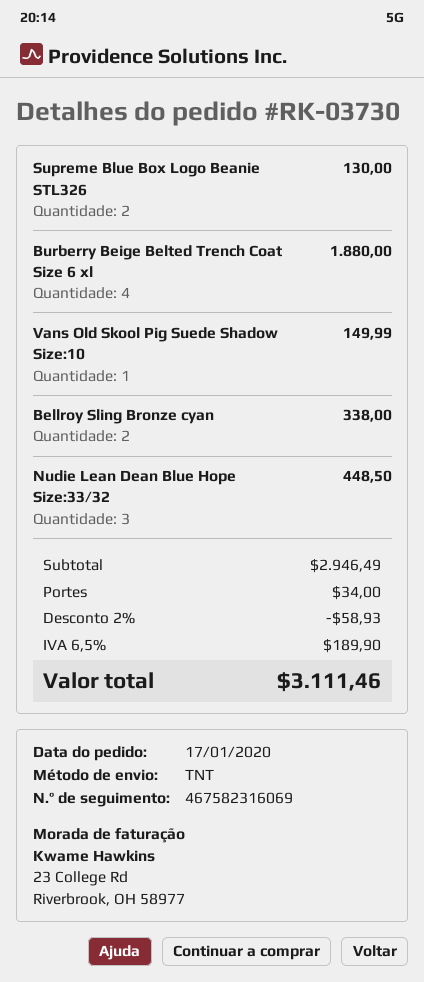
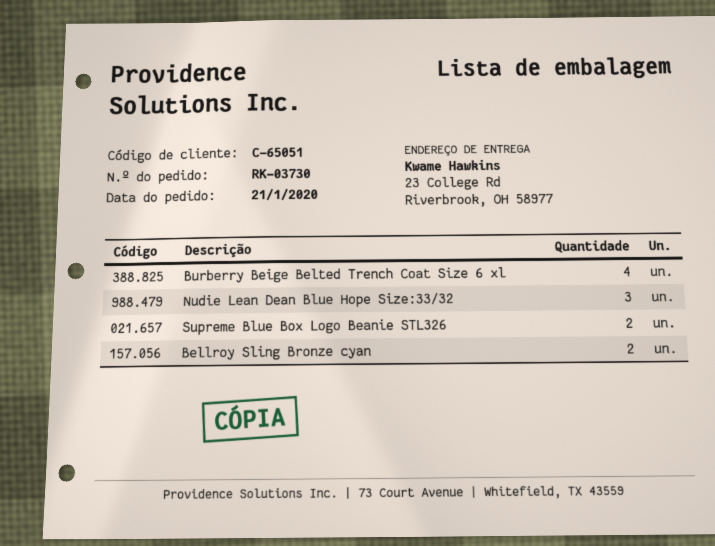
order date: 2020-01-17 -> 2020-01-21
Vans Old Skool Pig Suede Shadow Size:10: 1 -> none

